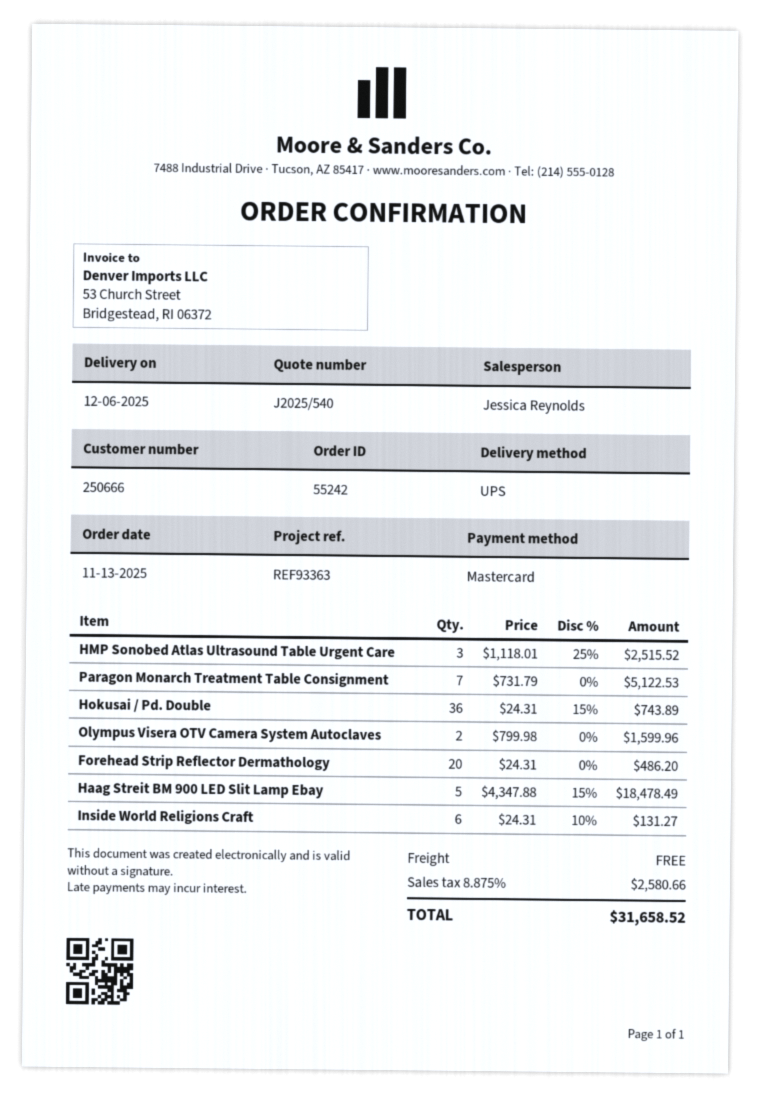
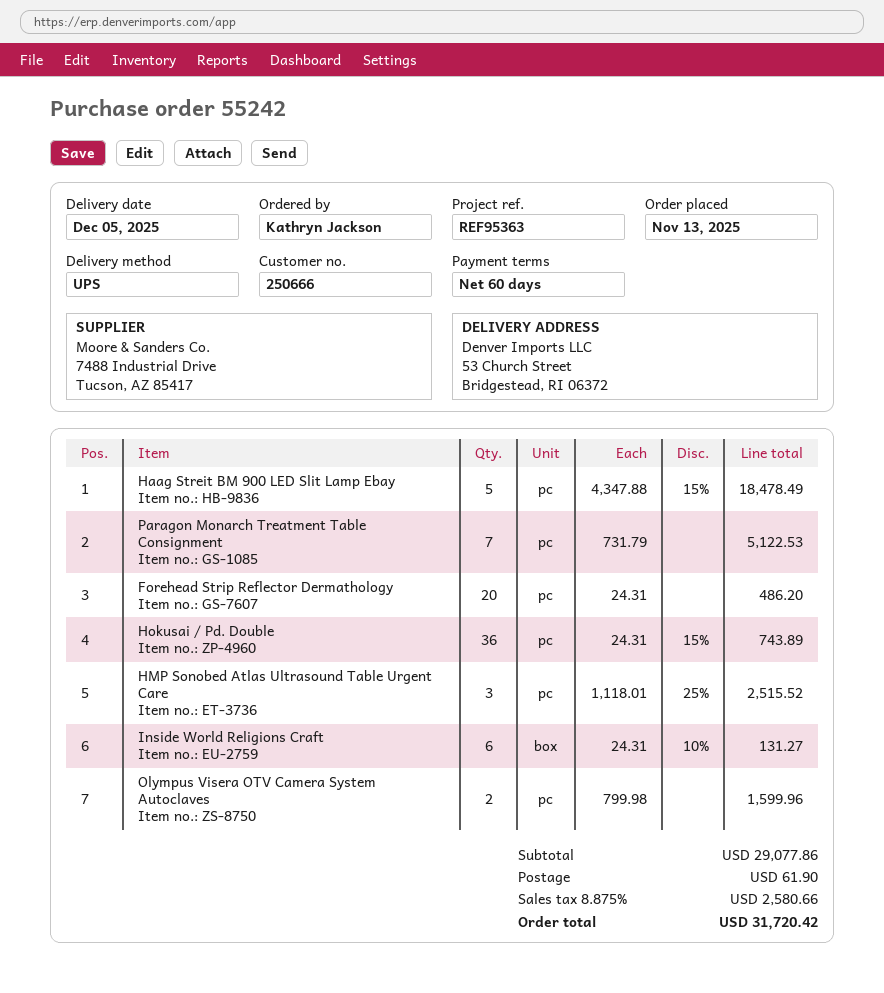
delivery date: 2025-12-06 -> 2025-12-05
reference: REF93363 -> REF95363
shipping: 0.00 -> 61.90
total: 31658.52 -> 31720.42

